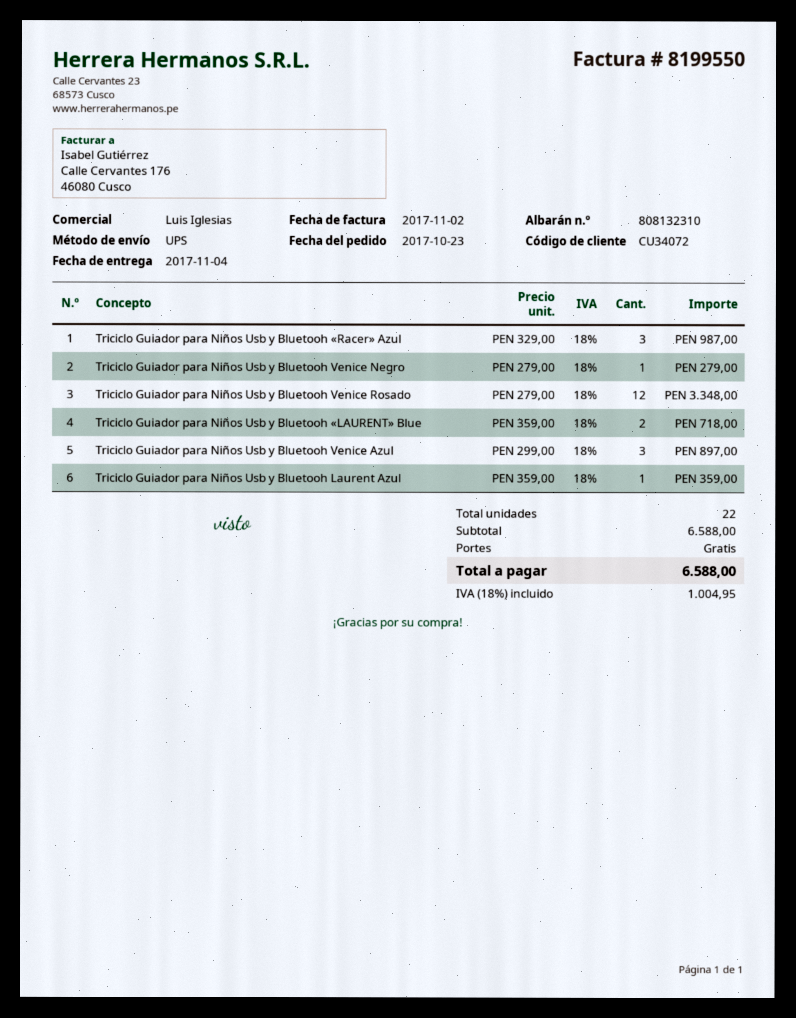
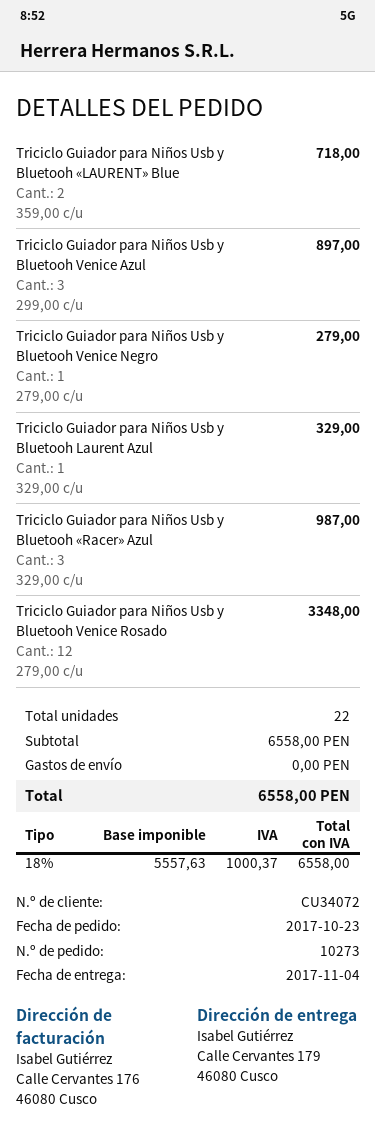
Triciclo Guiador para Niños Usb y Bluetooh Laurent Azul: 1 x 359.00 = 359.00 -> 1 x 329.00 = 329.00
subtotal: 6588.00 -> 6558.00
tax: 18% = 1004.95 -> 18% = 1000.37
total: 6588.00 -> 6558.00

